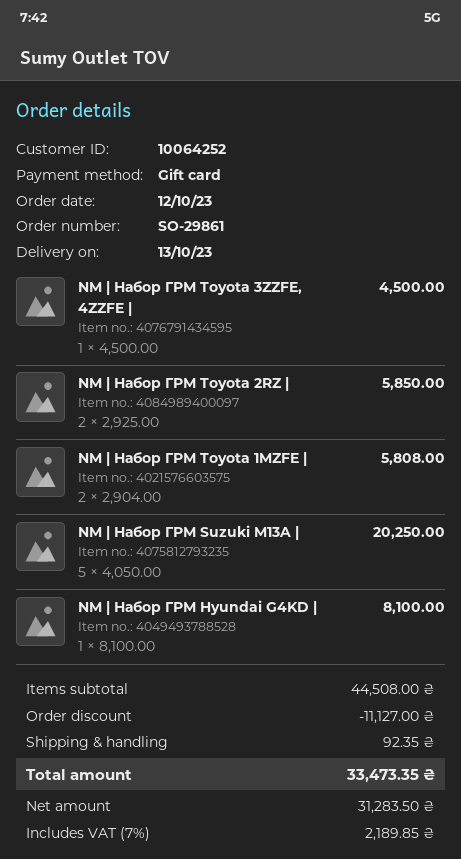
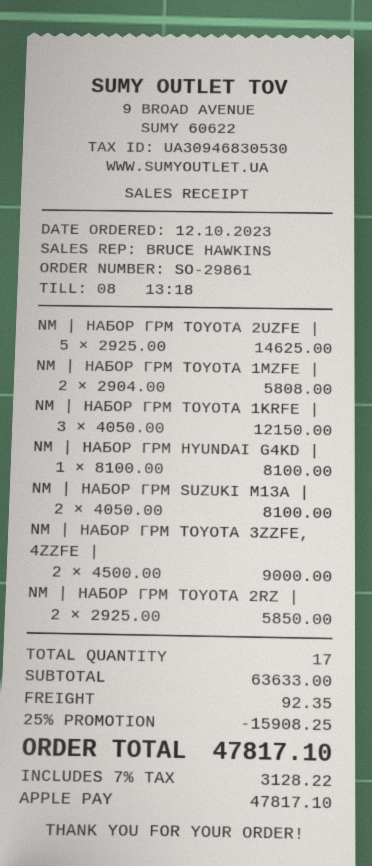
payment method: gift card -> Apple Pay
NM | Набор ГРМ Toyota 3ZZFE, 4ZZFE |: 1 x 4500.00 = 4500.00 -> 2 x 4500.00 = 9000.00
NM | Набор ГРМ Suzuki M13A |: 5 x 4050.00 = 20250.00 -> 2 x 4050.00 = 8100.00
NM | НАБОР ГРМ TOYOTA 2UZFE |: none -> 5 x 2925.00 = 14625.00
NM | НАБОР ГРМ TOYOTA 1KRFE |: none -> 3 x 4050.00 = 12150.00
subtotal: 44508.00 -> 63633.00
discount: 11127.00 -> 15908.25
tax: 7% = 2189.85 -> 7% = 3128.22
total: 33473.35 -> 47817.10

